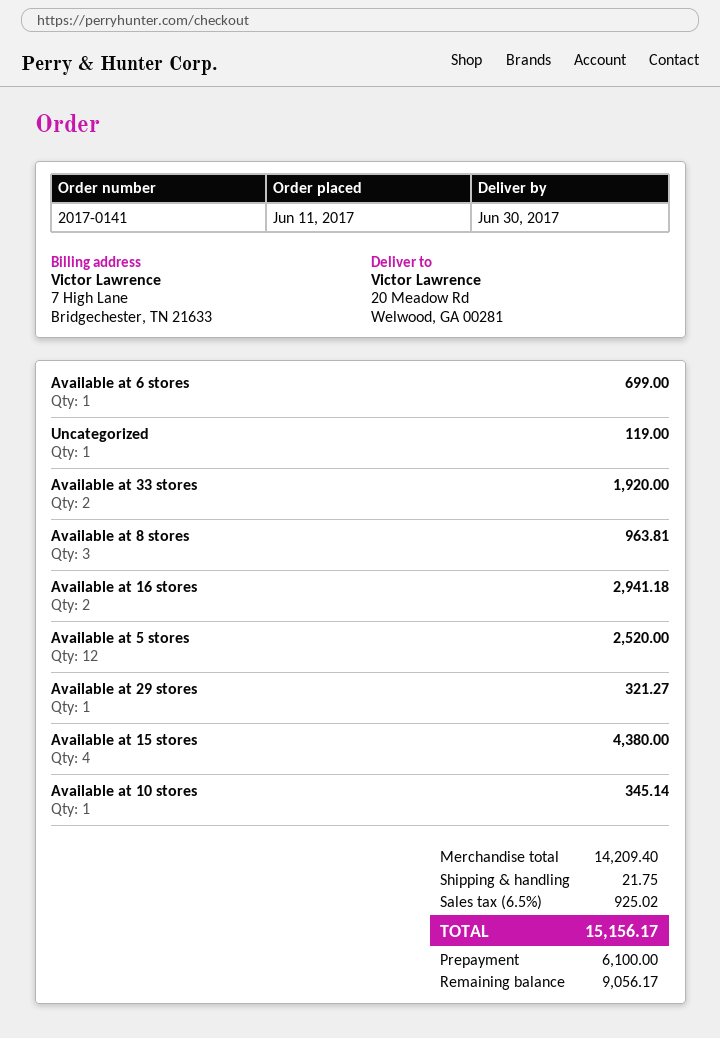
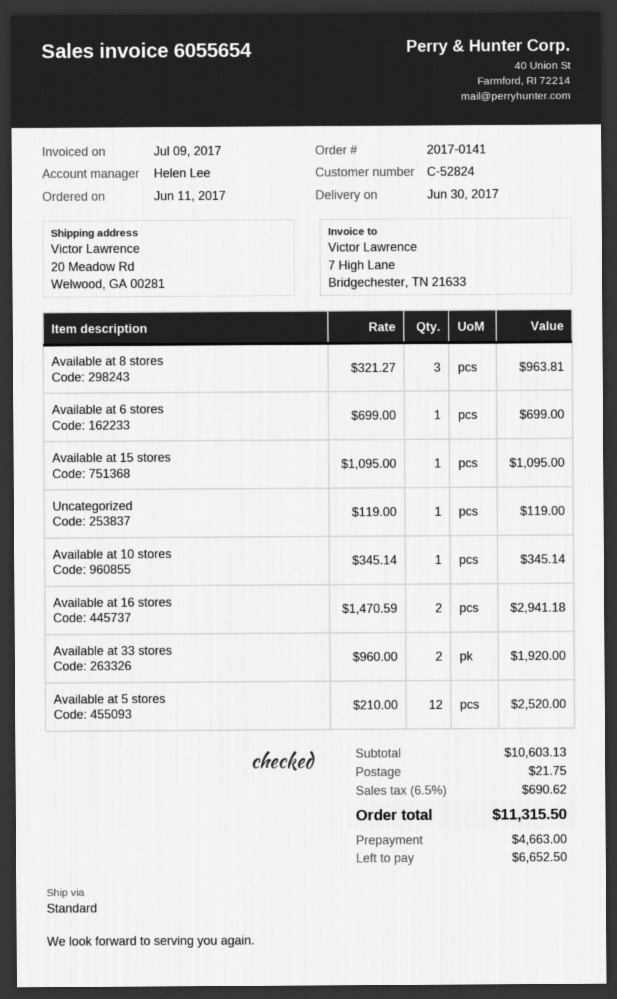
Available at 29 stores: 1 for 321.27 -> none
Available at 15 stores: 4 for 4380.00 -> 1 for 1095.00
subtotal: 14209.40 -> 10603.13
tax: 6.5% = 925.02 -> 6.5% = 690.62
total: 15156.17 -> 11315.50
deposit: 6100.00 -> 4663.00
balance: 9056.17 -> 6652.50

